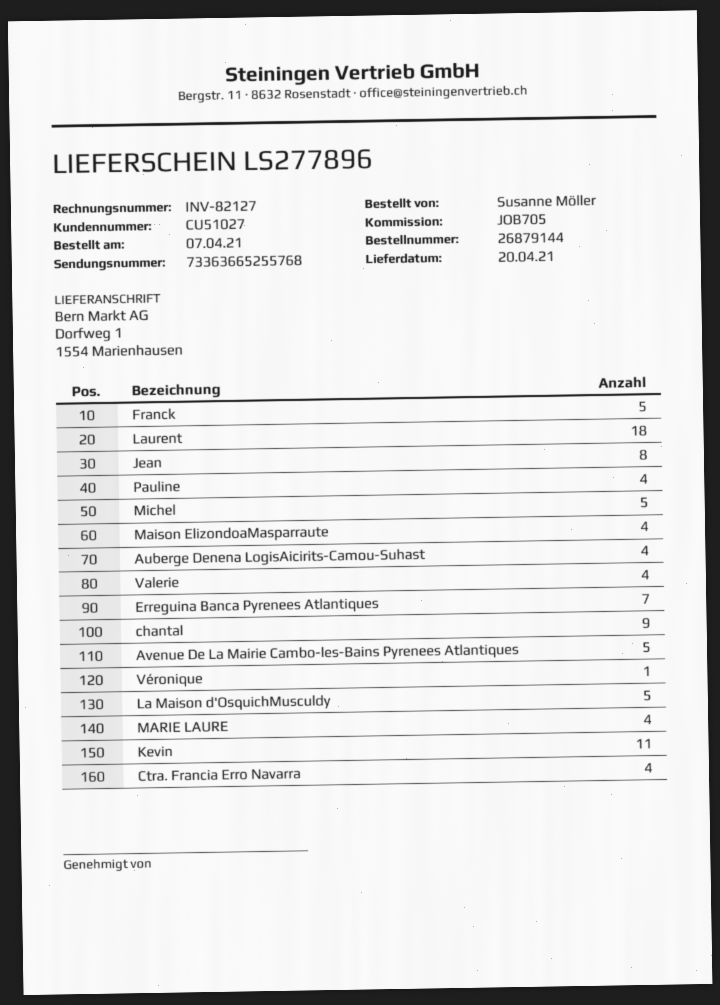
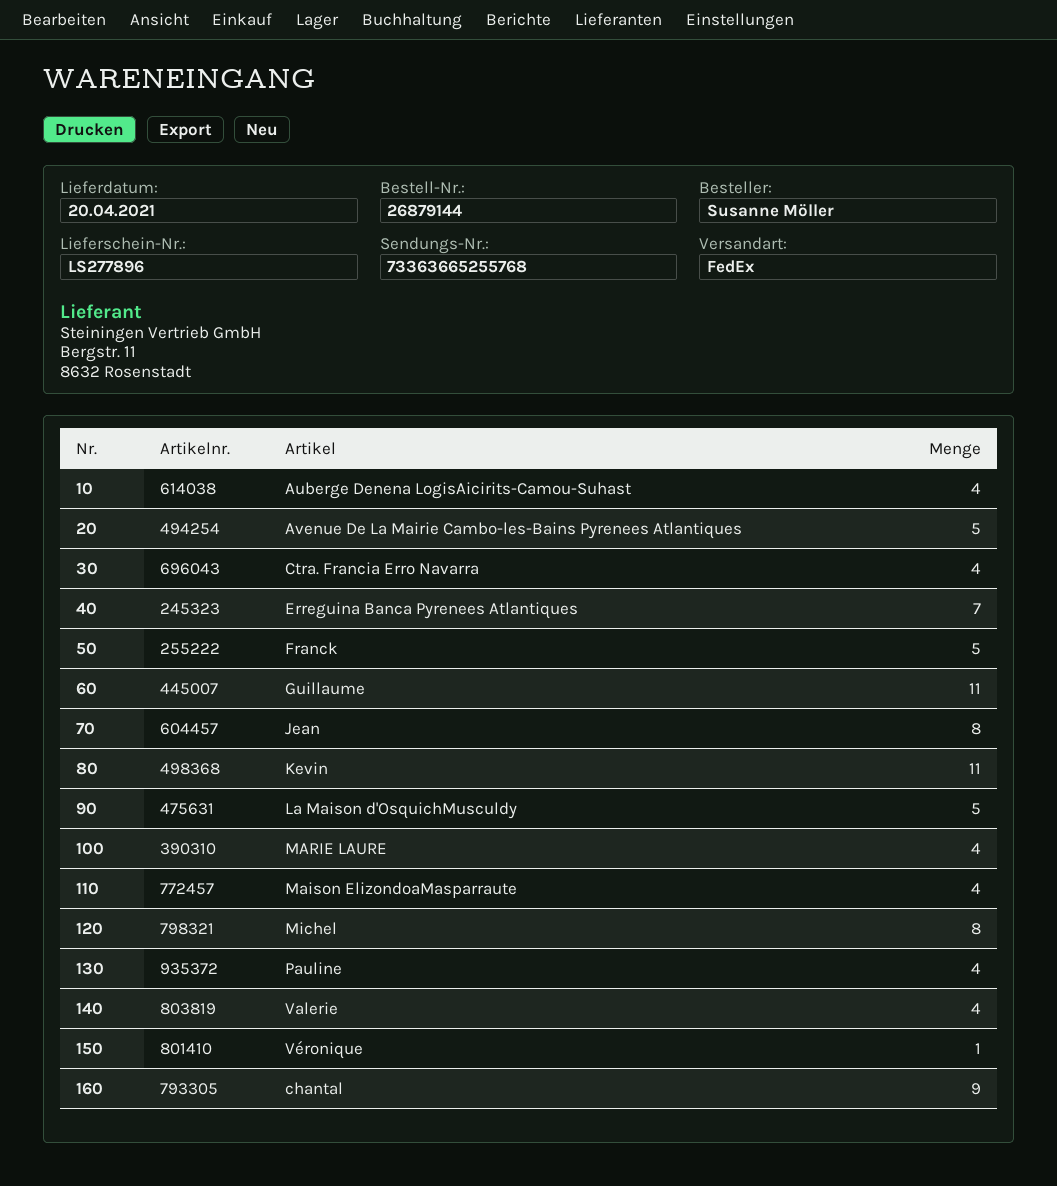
Laurent: 18 -> none
Michel: 5 -> 8
Guillaume: none -> 11

